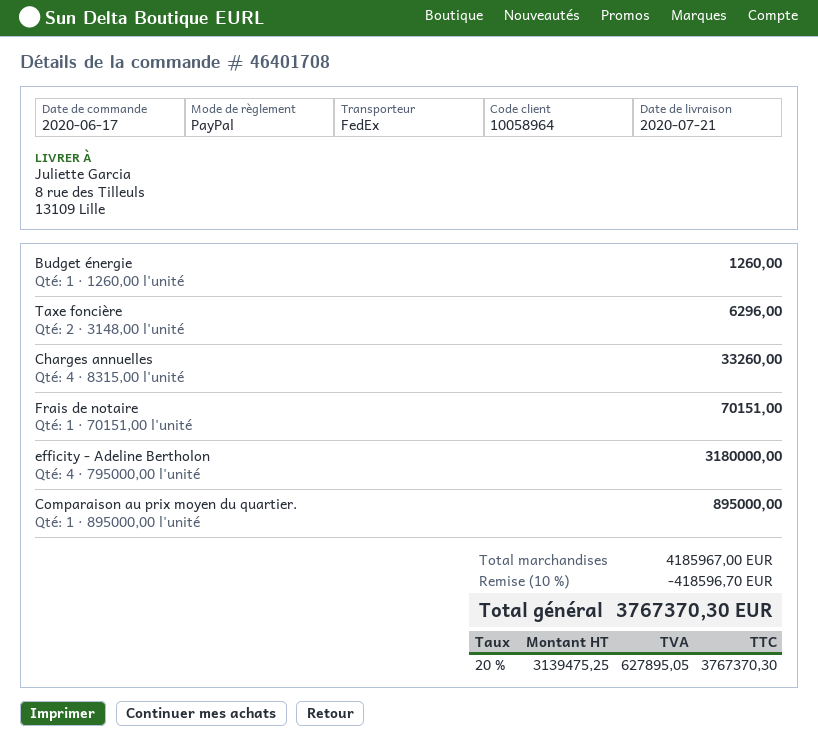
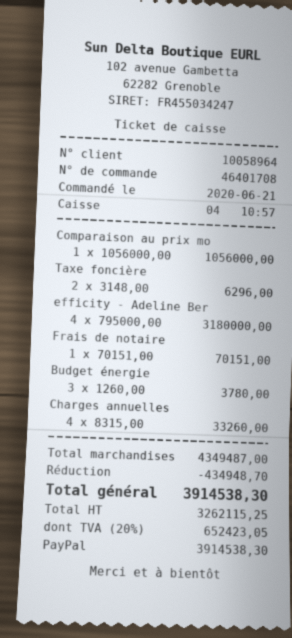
order date: 2020-06-17 -> 2020-06-21
Budget énergie: 1 x 1260.00 = 1260.00 -> 3 x 1260.00 = 3780.00
Comparaison au prix moyen du quartier.: 1 x 895000.00 = 895000.00 -> 1 x 1056000.00 = 1056000.00
subtotal: 4185967.00 -> 4349487.00
discount: 418596.70 -> 434948.70
net: 3139475.25 -> 3262115.25
tax: 20% = 627895.05 -> 20% = 652423.05
total: 3767370.30 -> 3914538.30

